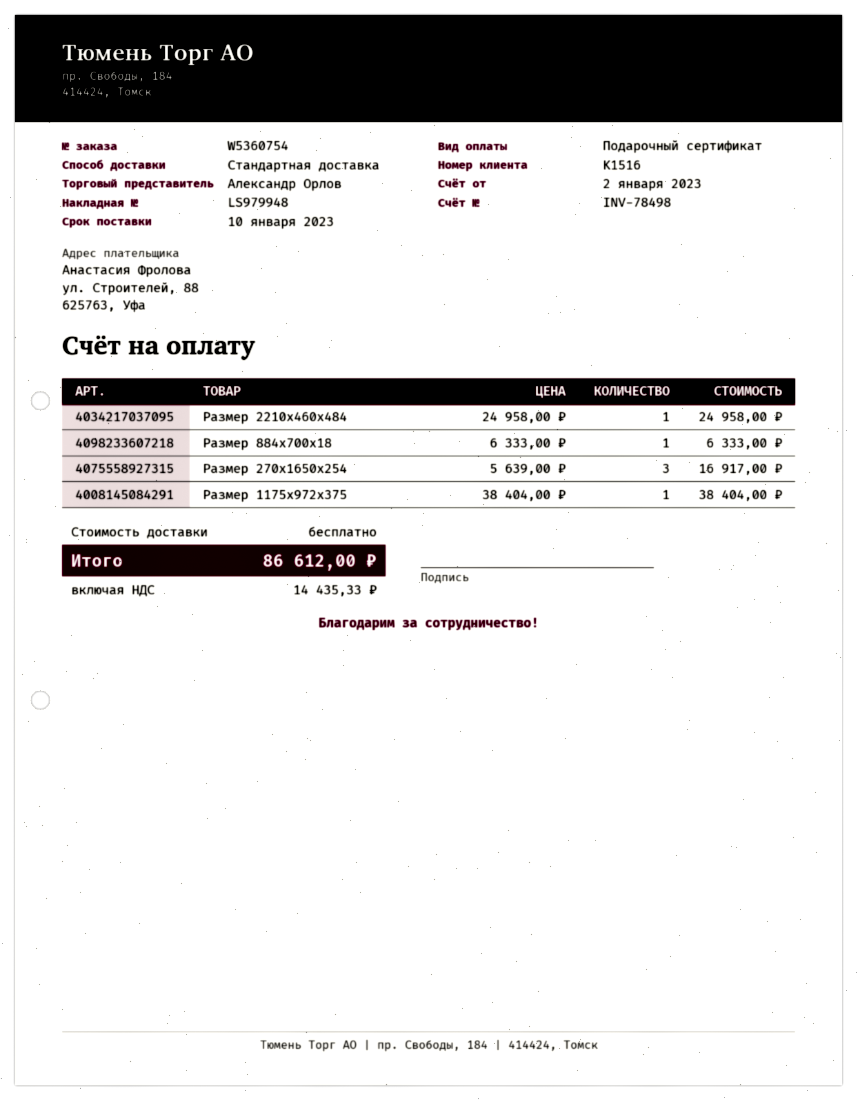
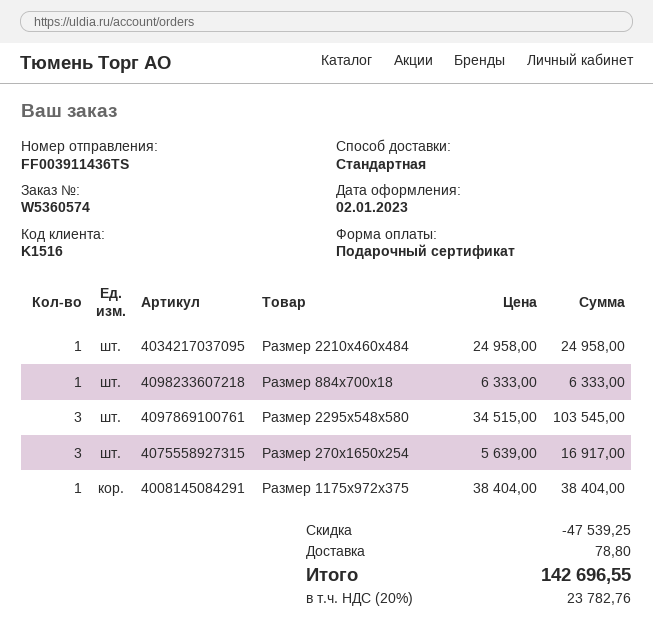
order number: W5360754 -> W5360574
Размер 2295х548х580: none -> 3 x 34515.00 = 103545.00
discount: none -> 47539.25
shipping: 0.00 -> 78.80
tax: 14435.33 -> 23782.76
total: 86612.00 -> 142696.55

